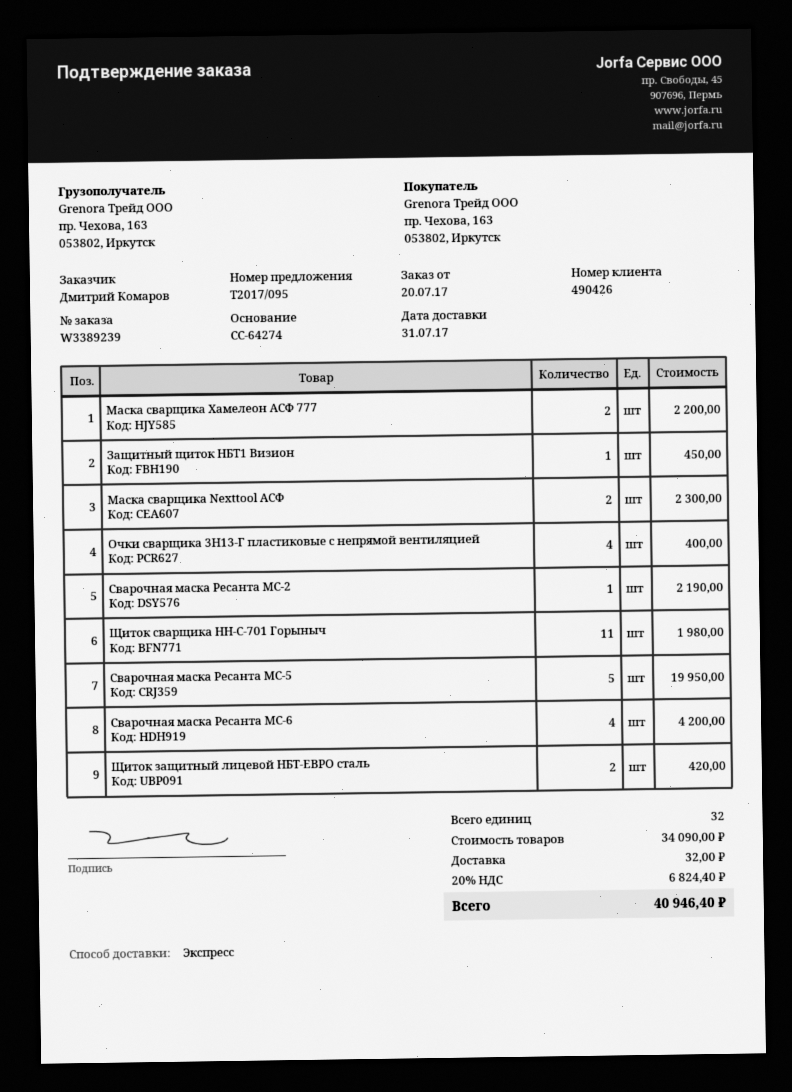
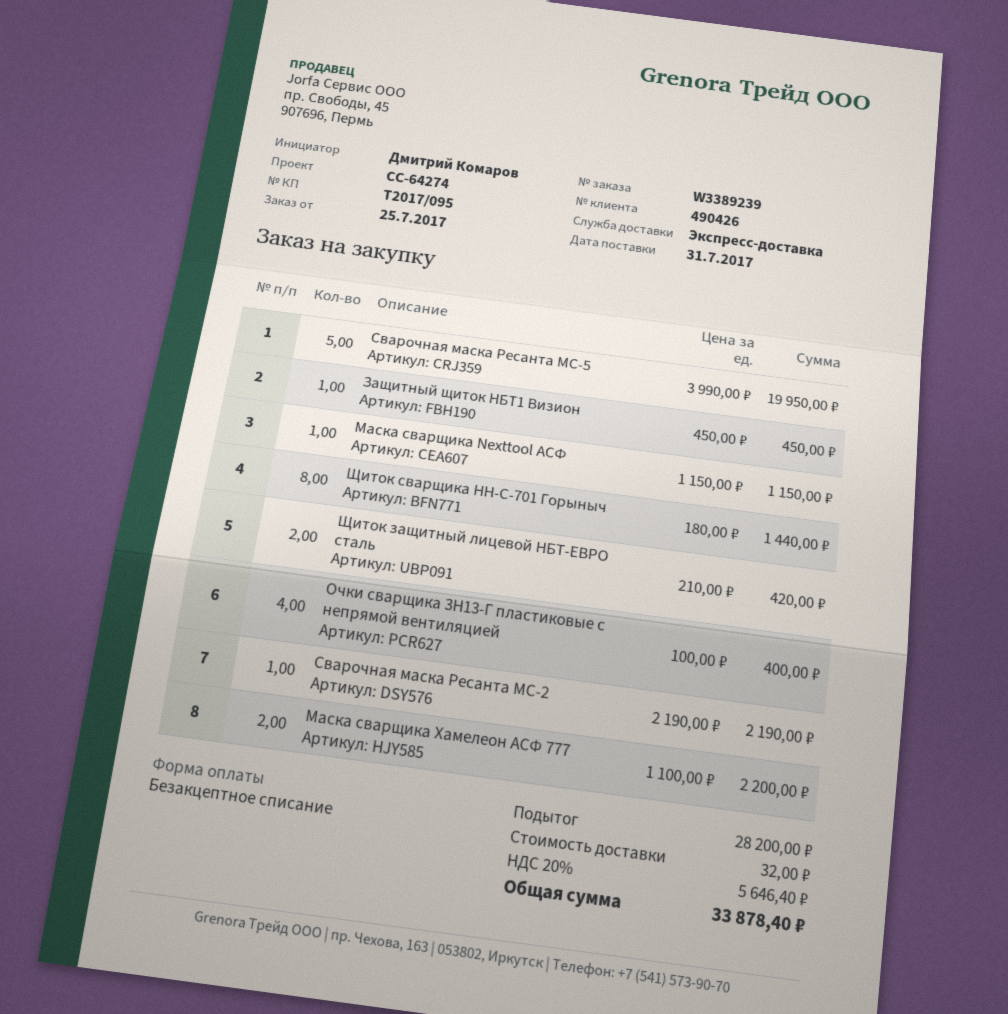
order date: 2017-07-20 -> 2017-07-25
Маска сварщика Nexttool АСФ: 2 for 2300.00 -> 1 for 1150.00
Щиток сварщика НН-С-701 Горыныч: 11 for 1980.00 -> 8 for 1440.00
Сварочная маска Ресанта МС-6: 4 for 4200.00 -> none
subtotal: 34090.00 -> 28200.00
tax: 20% = 6824.40 -> 20% = 5646.40
total: 40946.40 -> 33878.40

